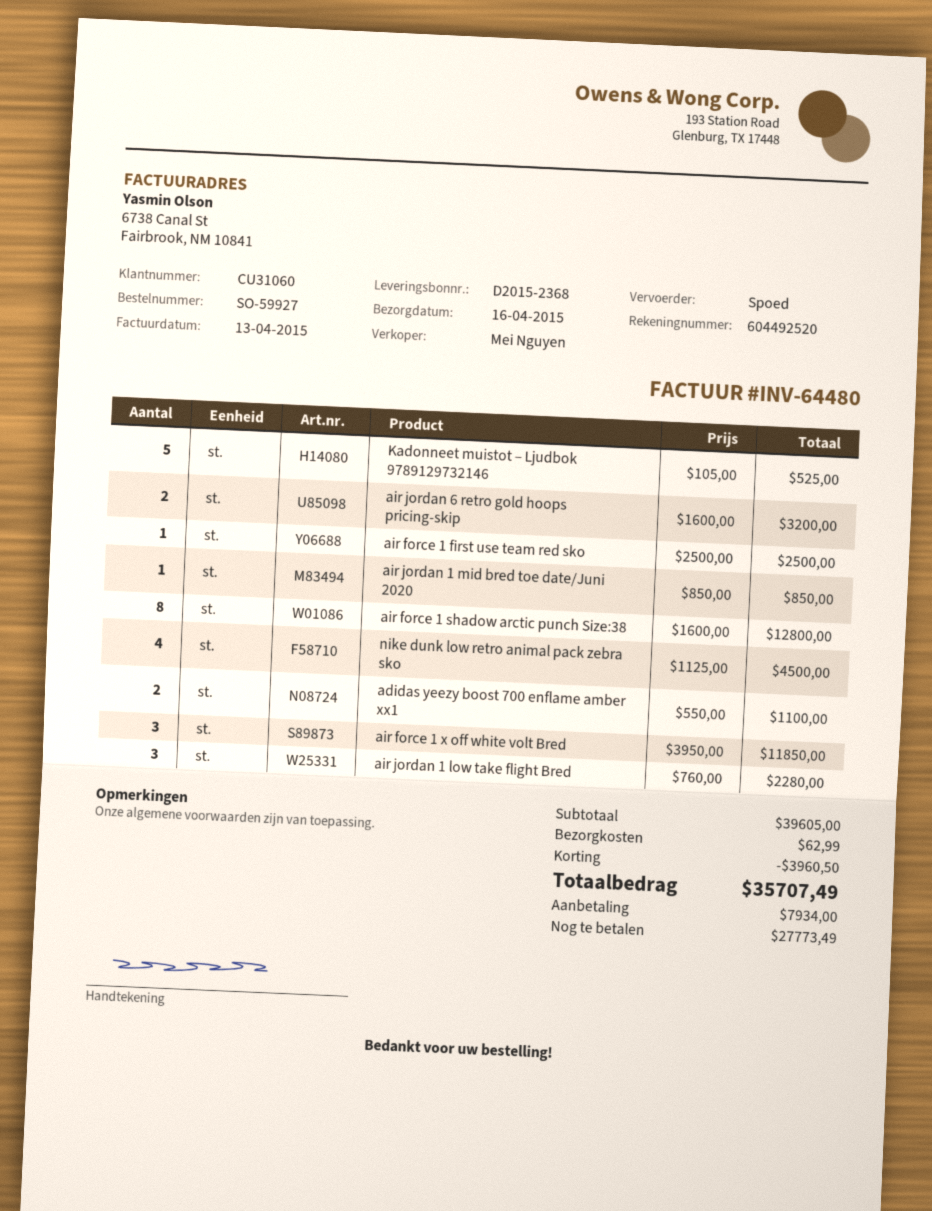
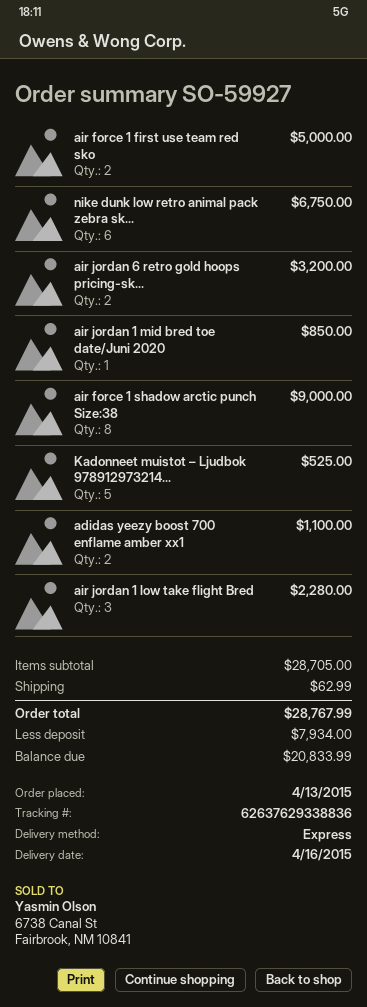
air force 1 first use team red sko: 1 for 2500.00 -> 2 for 5000.00
air force 1 shadow arctic punch Size:38: 8 for 12800.00 -> 8 for 9000.00
nike dunk low retro animal pack zebra sko: 4 for 4500.00 -> 6 for 6750.00
air force 1 x off white volt Bred: 3 for 11850.00 -> none
subtotal: 39605.00 -> 28705.00
discount: 3960.50 -> none
total: 35707.49 -> 28767.99
balance: 27773.49 -> 20833.99

